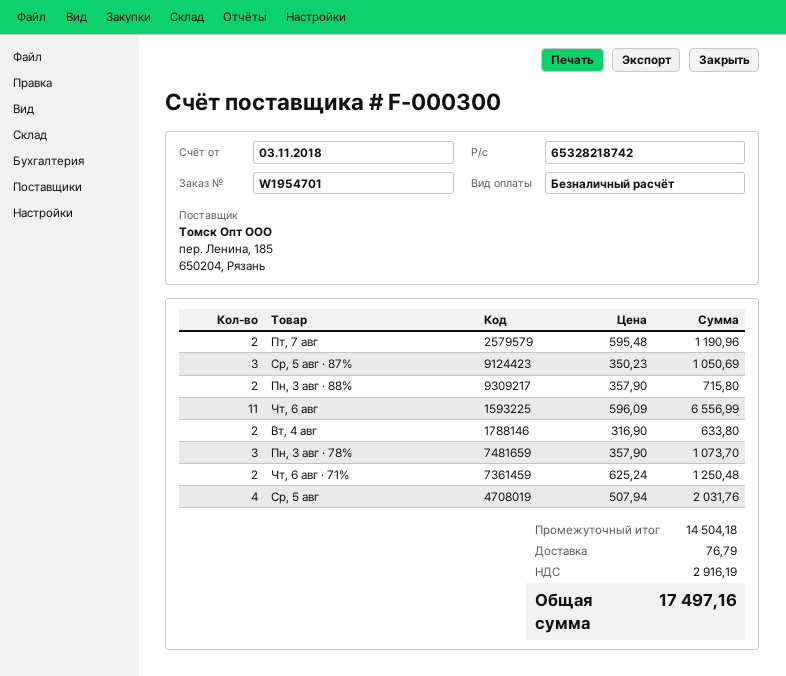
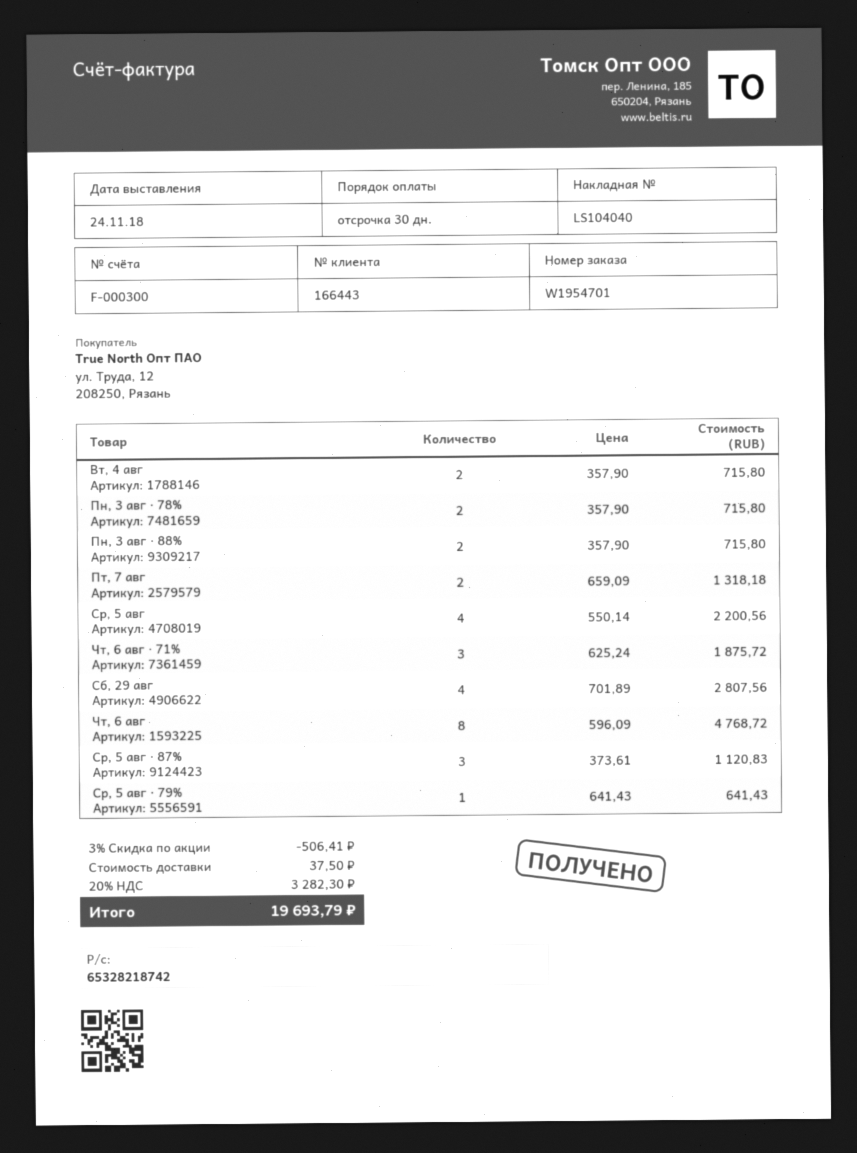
invoice date: 2018-11-03 -> 2018-11-24
Пт, 7 авг: 2 x 595.48 = 1190.96 -> 2 x 659.09 = 1318.18
Ср, 5 авг · 87%: 3 x 350.23 = 1050.69 -> 3 x 373.61 = 1120.83
Чт, 6 авг: 11 x 596.09 = 6556.99 -> 8 x 596.09 = 4768.72
Вт, 4 авг: 2 x 316.90 = 633.80 -> 2 x 357.90 = 715.80
Пн, 3 авг · 78%: 3 x 357.90 = 1073.70 -> 2 x 357.90 = 715.80
Чт, 6 авг · 71%: 2 x 625.24 = 1250.48 -> 3 x 625.24 = 1875.72
Ср, 5 авг: 4 x 507.94 = 2031.76 -> 4 x 550.14 = 2200.56
Сб, 29 авг: none -> 4 x 701.89 = 2807.56
Ср, 5 авг · 79%: none -> 1 x 641.43 = 641.43
discount: none -> 3% = 506.41
shipping: 76.79 -> 37.50
tax: 2916.19 -> 3282.30
total: 17497.16 -> 19693.79

